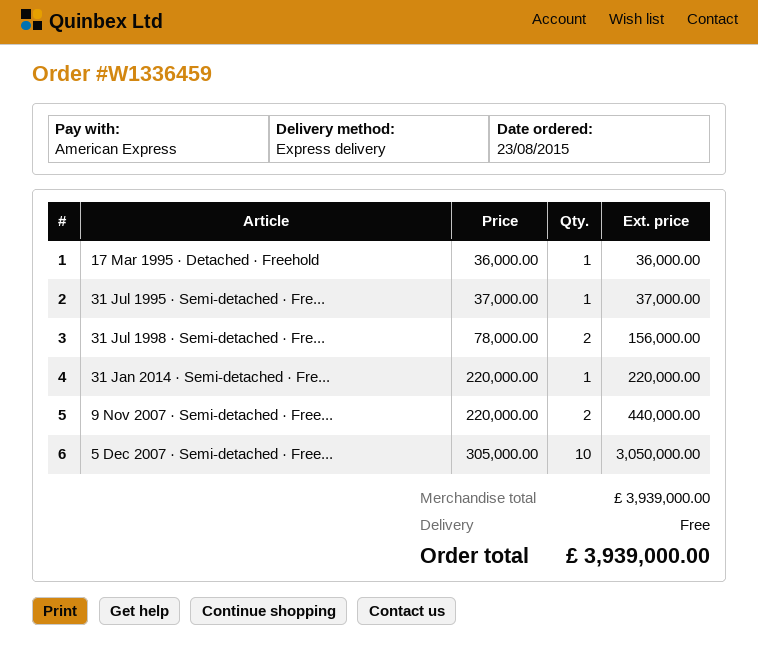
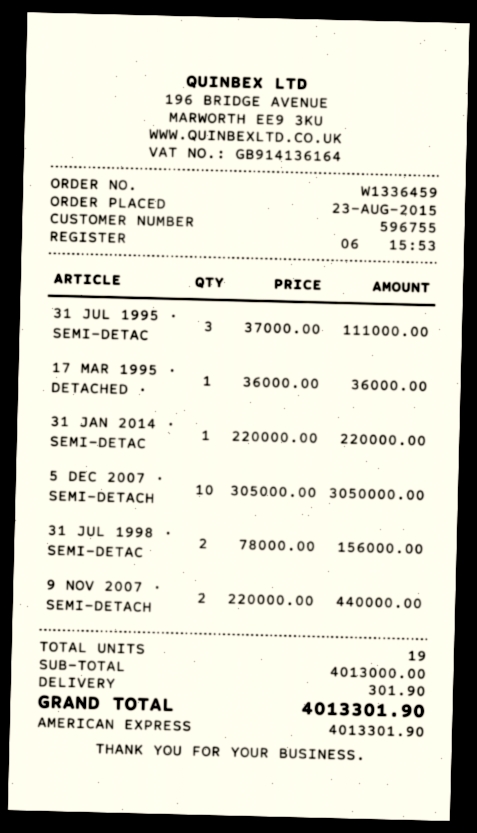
31 Jul 1995 · Semi-detached · Fre...: 1 x 37000.00 = 37000.00 -> 3 x 37000.00 = 111000.00
subtotal: 3939000.00 -> 4013000.00
shipping: 0.00 -> 301.90
total: 3939000.00 -> 4013301.90

